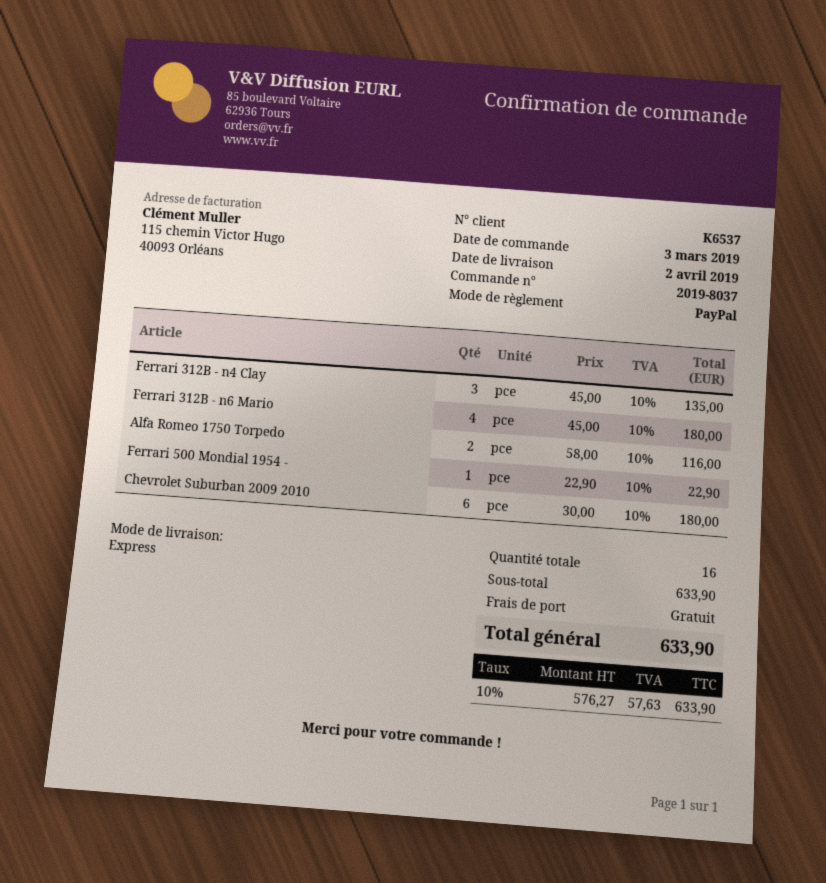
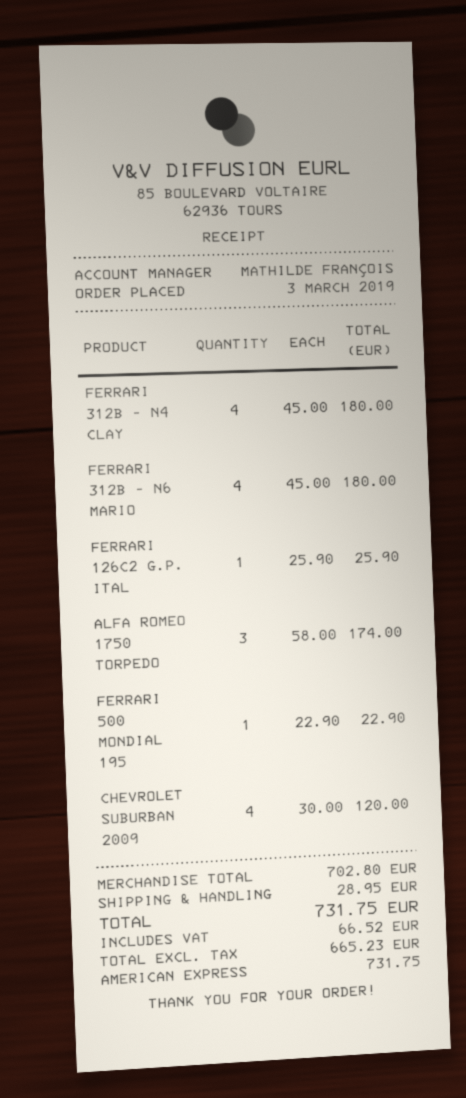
payment method: PayPal -> American Express
Ferrari 312B - n4 Clay: 3 x 45.00 = 135.00 -> 4 x 45.00 = 180.00
Alfa Romeo 1750 Torpedo: 2 x 58.00 = 116.00 -> 3 x 58.00 = 174.00
Chevrolet Suburban 2009 2010: 6 x 30.00 = 180.00 -> 4 x 30.00 = 120.00
FERRARI 126C2 G.P. ITAL: none -> 1 x 25.90 = 25.90
subtotal: 633.90 -> 702.80
shipping: 0.00 -> 28.95
net: 576.27 -> 665.23
tax: 57.63 -> 66.52
total: 633.90 -> 731.75

